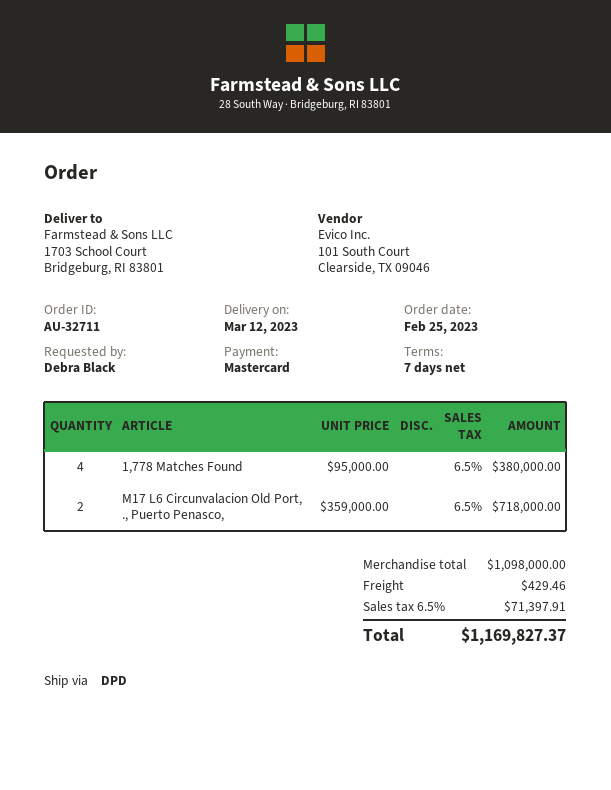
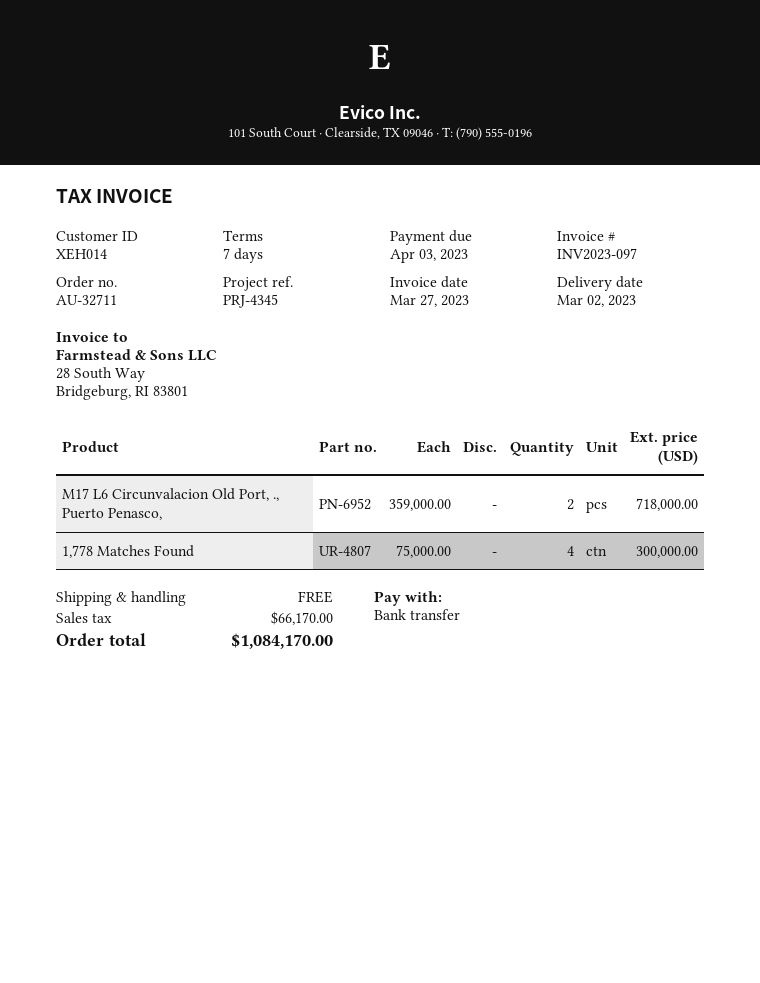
delivery date: 2023-03-12 -> 2023-03-02
payment method: Mastercard -> bank transfer
1,778 Matches Found: 4 x 95000.00 = 380000.00 -> 4 x 75000.00 = 300000.00
shipping: 429.46 -> 0.00
tax: 71397.91 -> 66170.00
total: 1169827.37 -> 1084170.00

